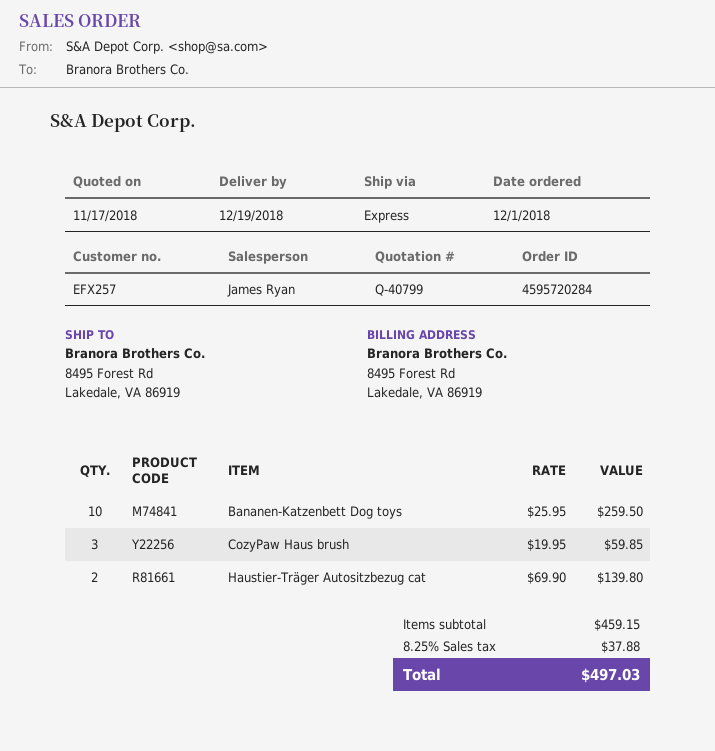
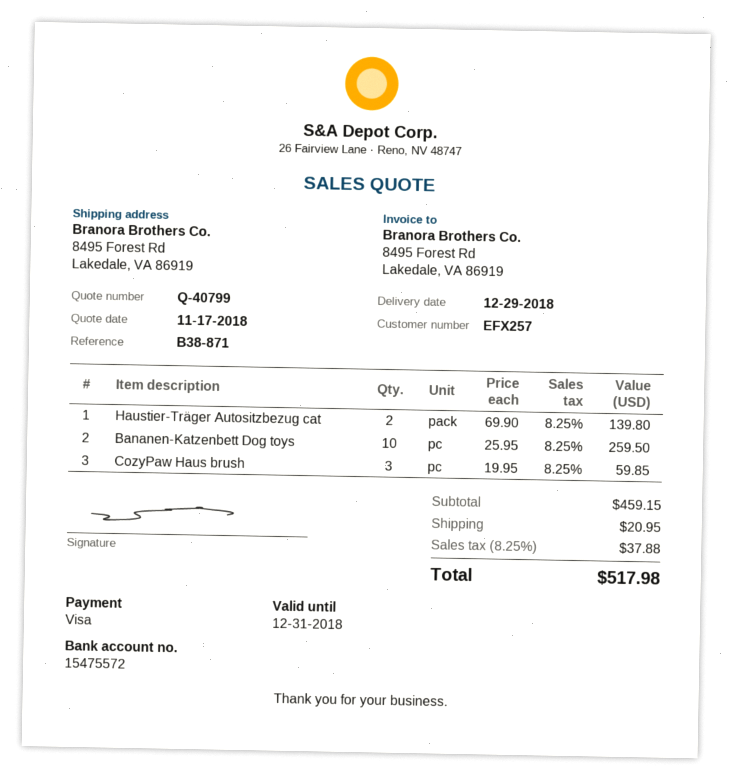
delivery date: 2018-12-19 -> 2018-12-29
shipping: none -> 20.95
total: 497.03 -> 517.98

